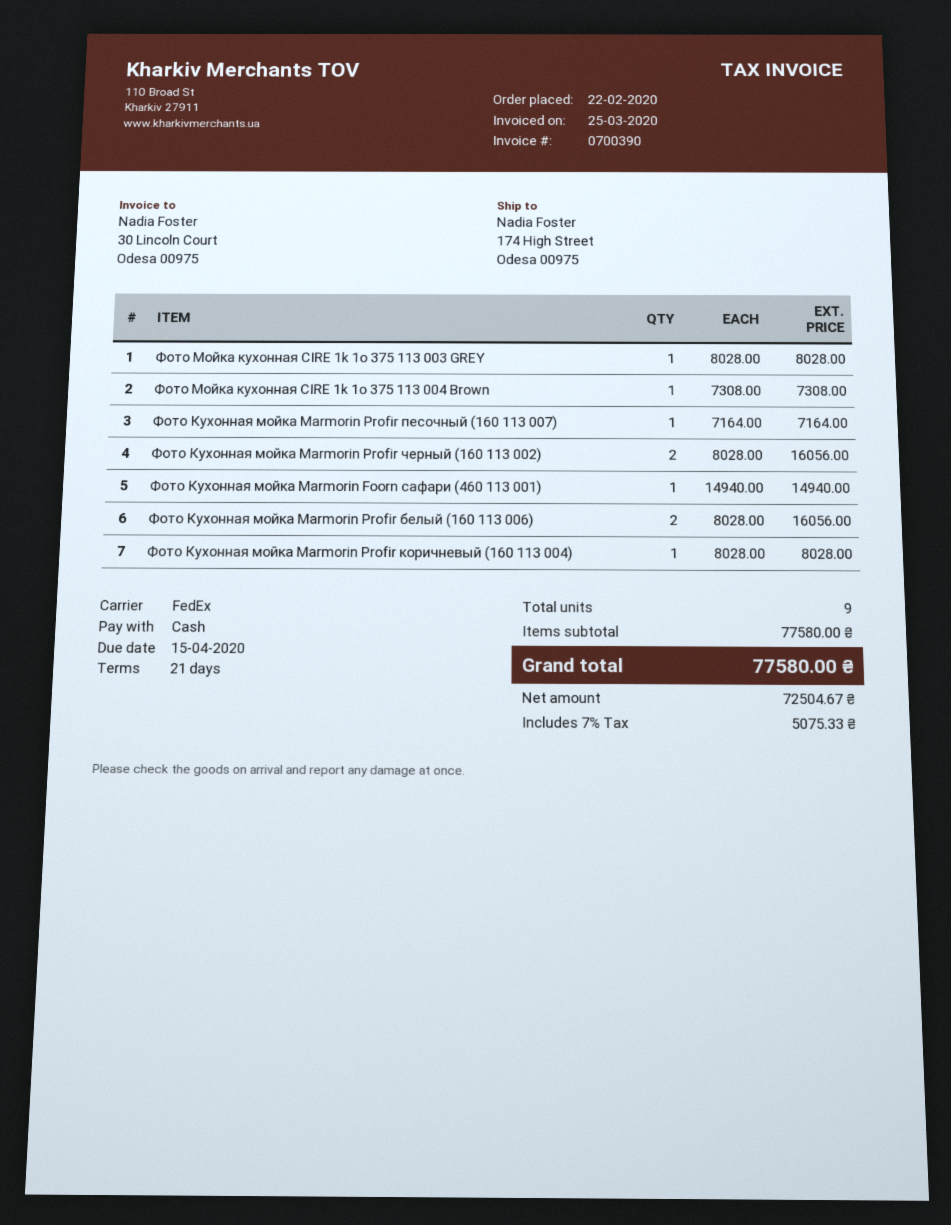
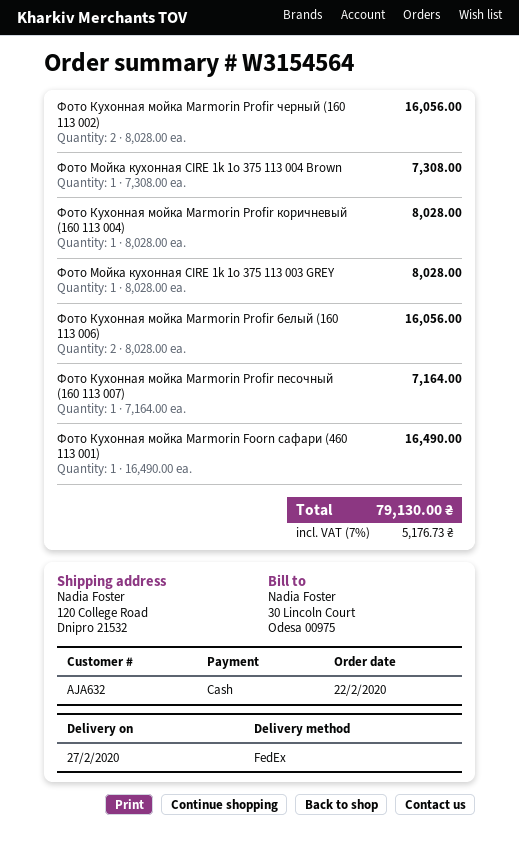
ship to: 174 High Street, Odesa 00975 -> 120 College Road, Dnipro 21532
Фото Кухонная мойка Marmorin Foorn сафари (460 113 001): 1 x 14940.00 = 14940.00 -> 1 x 16490.00 = 16490.00
tax: 7% = 5075.33 -> 7% = 5176.73
total: 77580.00 -> 79130.00

